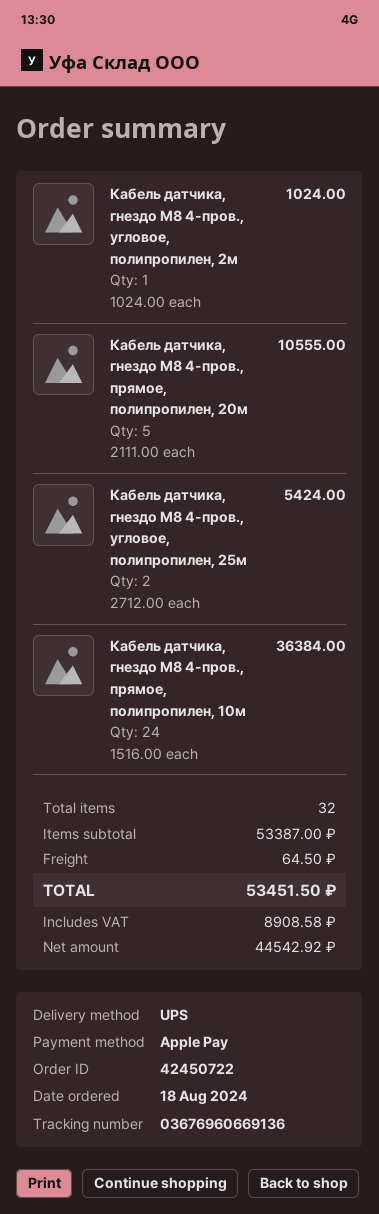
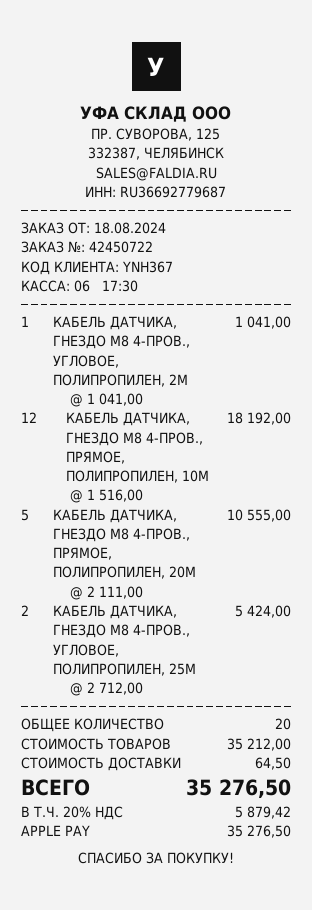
Кабель датчика, гнездо M8 4-пров., угловое, полипропилен, 2м: 1 x 1024.00 = 1024.00 -> 1 x 1041.00 = 1041.00
Кабель датчика, гнездо M8 4-пров., прямое, полипропилен, 10м: 24 x 1516.00 = 36384.00 -> 12 x 1516.00 = 18192.00
total quantity: 32 -> 20
subtotal: 53387.00 -> 35212.00
tax: 8908.58 -> 5879.42
total: 53451.50 -> 35276.50

